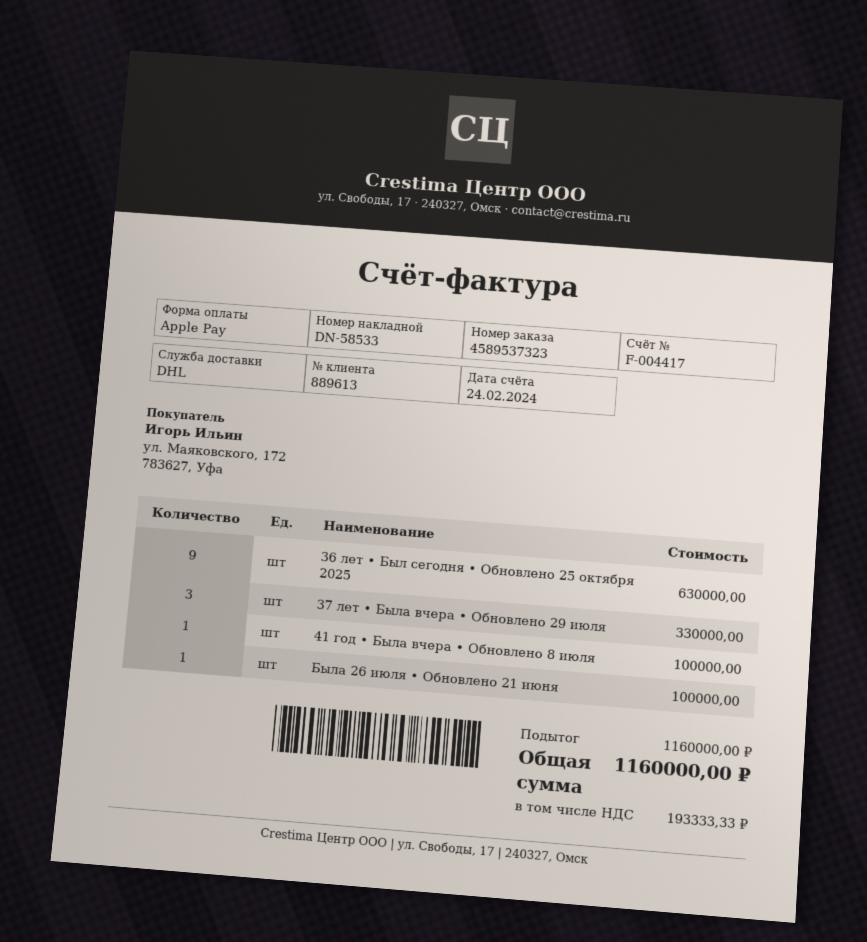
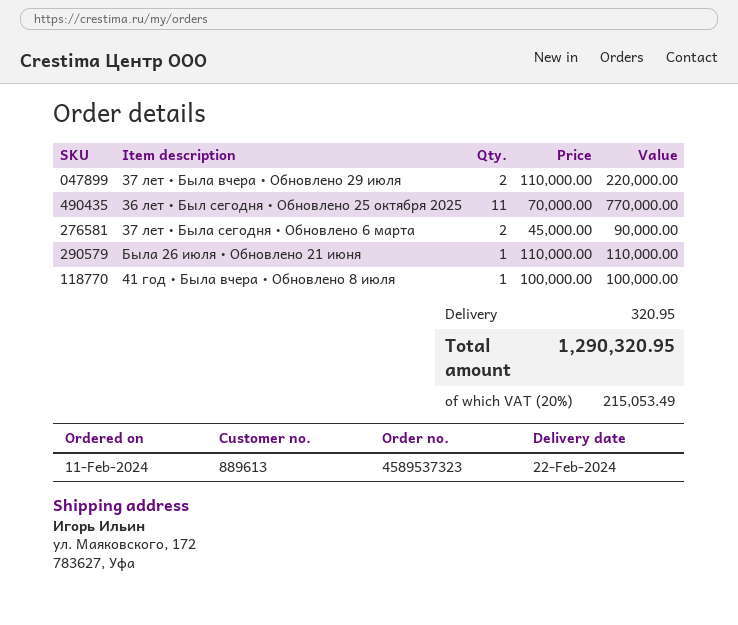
36 лет • Был сегодня • Обновлено 25 октября 2025: 9 for 630000.00 -> 11 for 770000.00
37 лет • Была вчера • Обновлено 29 июля: 3 for 330000.00 -> 2 for 220000.00
Была 26 июля • Обновлено 21 июня: 1 for 100000.00 -> 1 for 110000.00
37 лет • Была сегодня • Обновлено 6 марта: none -> 2 for 90000.00
shipping: none -> 320.95
tax: 193333.33 -> 215053.49
total: 1160000.00 -> 1290320.95

